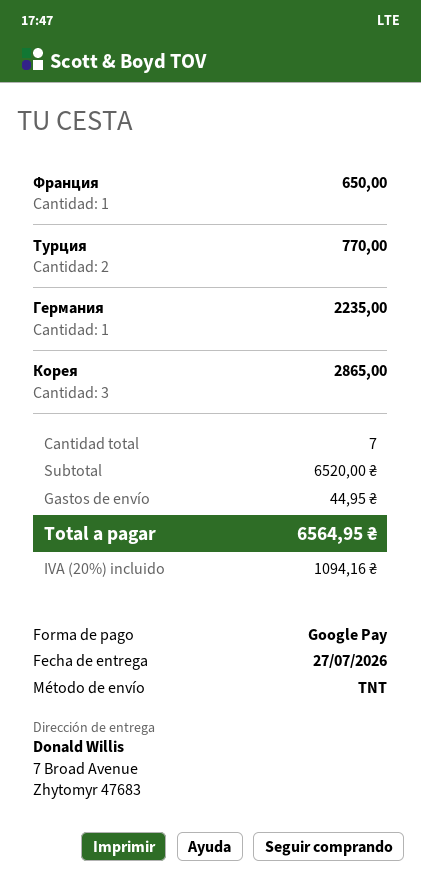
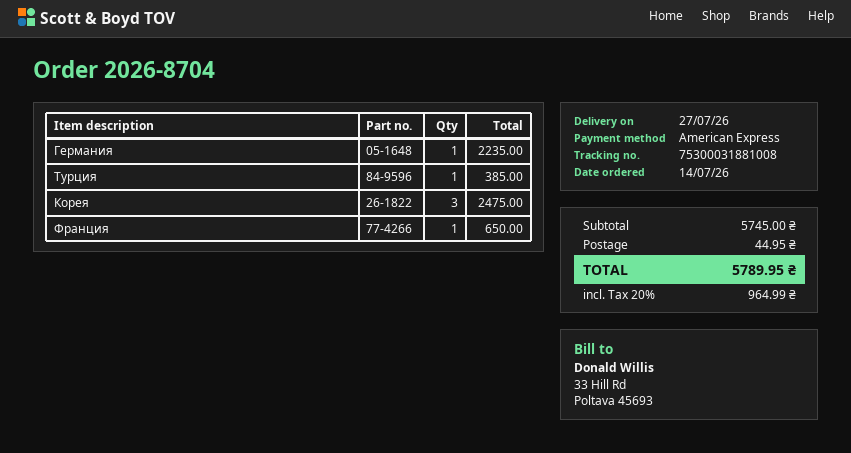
payment method: Google Pay -> American Express
Турция: 2 for 770.00 -> 1 for 385.00
Корея: 3 for 2865.00 -> 3 for 2475.00
subtotal: 6520.00 -> 5745.00
tax: 20% = 1094.16 -> 20% = 964.99
total: 6564.95 -> 5789.95

